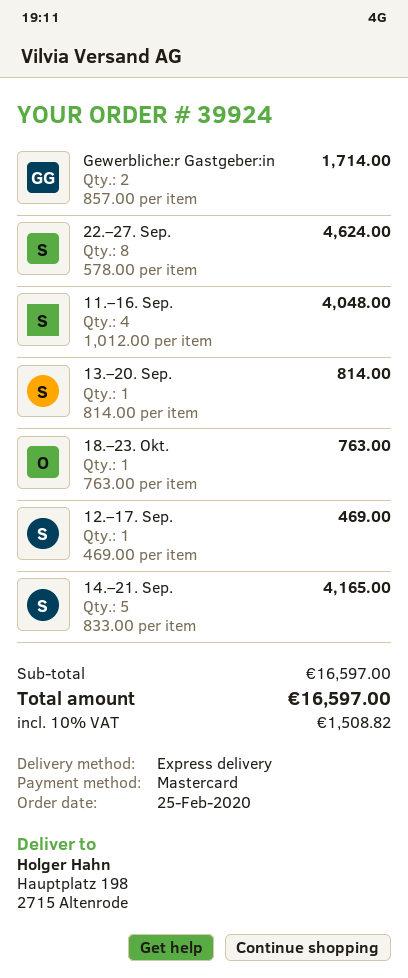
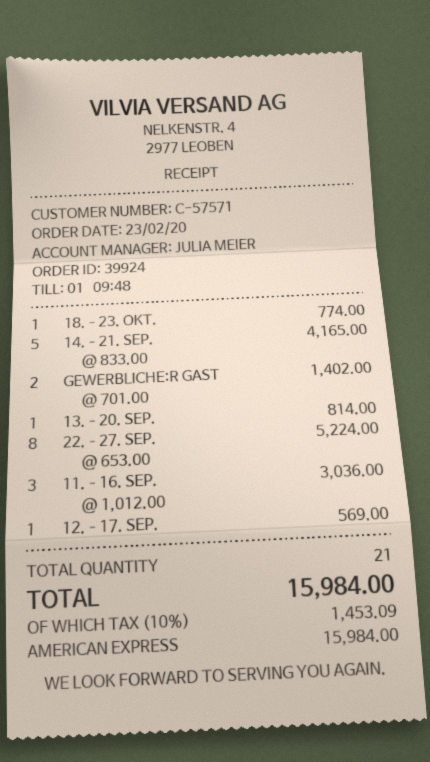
order date: 2020-02-25 -> 2020-02-23
payment method: Mastercard -> American Express
Gewerbliche:r Gastgeber:in: 2 x 857.00 = 1714.00 -> 2 x 701.00 = 1402.00
22.–27. Sep.: 8 x 578.00 = 4624.00 -> 8 x 653.00 = 5224.00
11.–16. Sep.: 4 x 1012.00 = 4048.00 -> 3 x 1012.00 = 3036.00
18.–23. Okt.: 1 x 763.00 = 763.00 -> 1 x 774.00 = 774.00
12.–17. Sep.: 1 x 469.00 = 469.00 -> 1 x 569.00 = 569.00
tax: 10% = 1508.82 -> 10% = 1453.09
total: 16597.00 -> 15984.00

